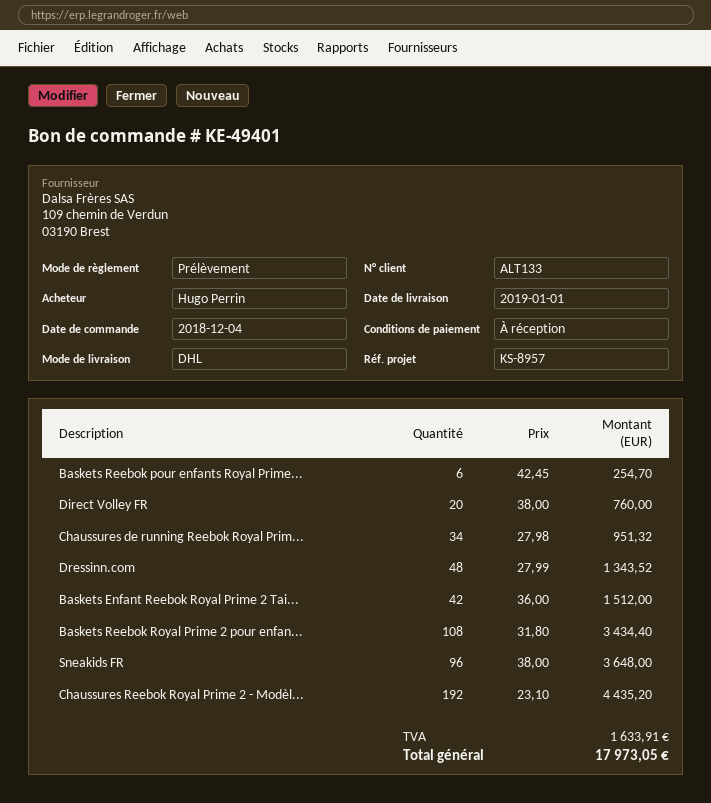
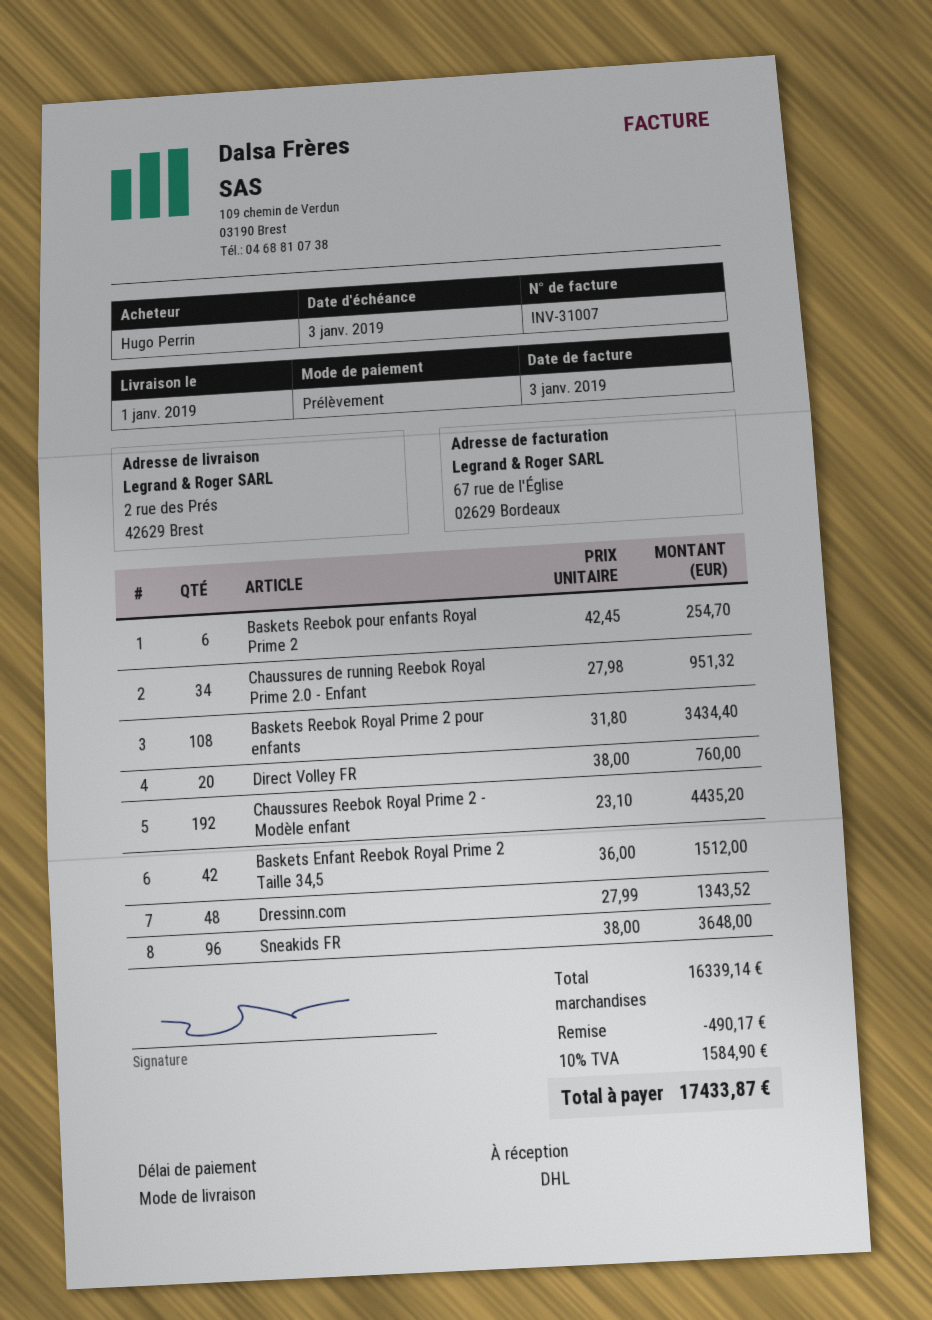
discount: none -> 490.17
tax: 1633.91 -> 1584.90
total: 17973.05 -> 17433.87

